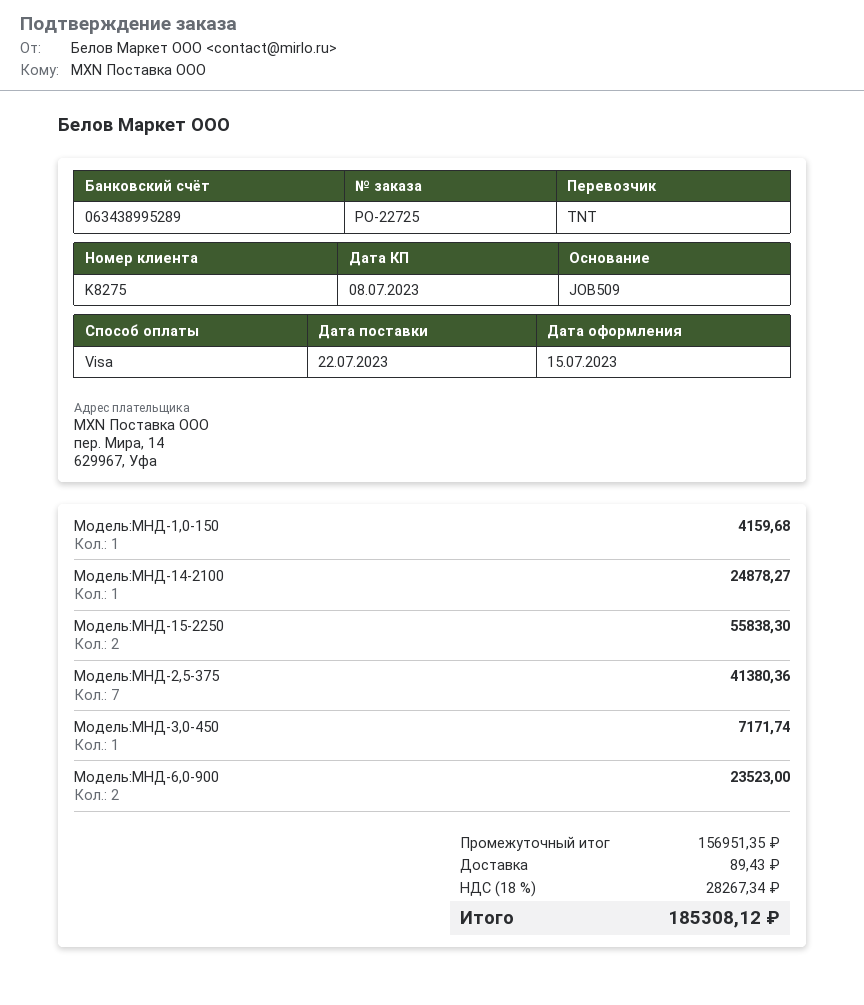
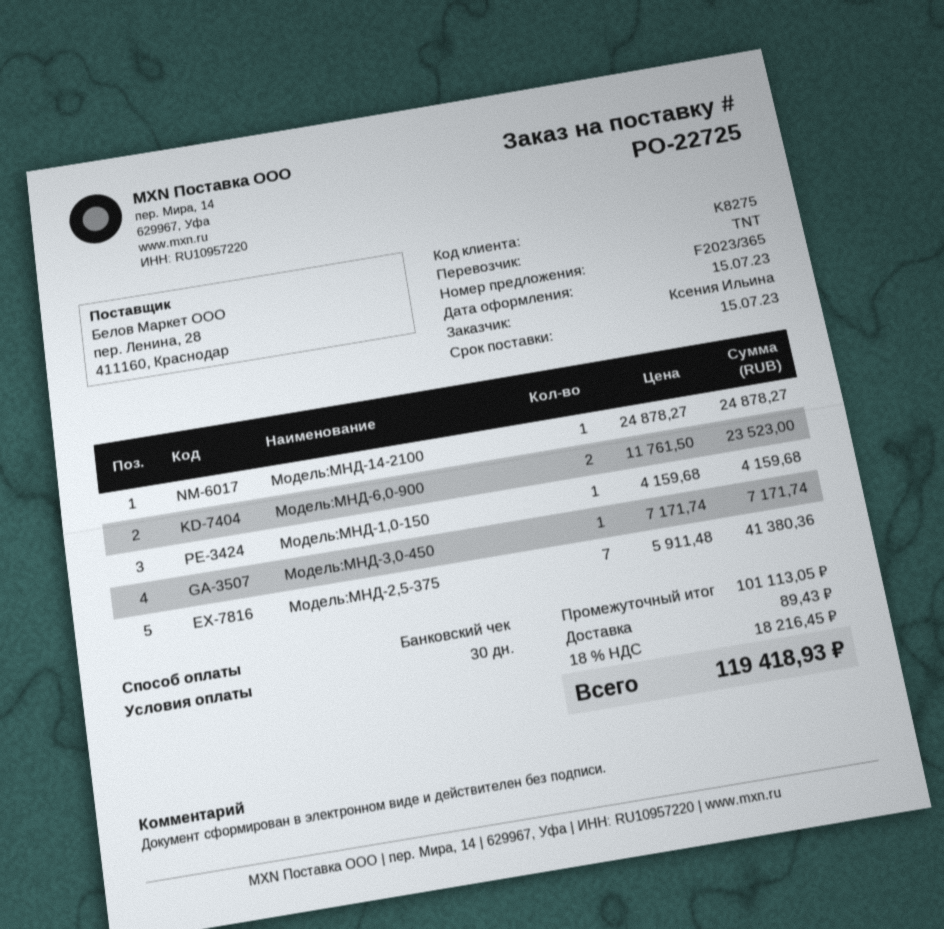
delivery date: 2023-07-22 -> 2023-07-15
payment method: Visa -> cheque
Модель:МНД-15-2250: 2 for 55838.30 -> none
subtotal: 156951.35 -> 101113.05
tax: 18% = 28267.34 -> 18% = 18216.45
total: 185308.12 -> 119418.93

